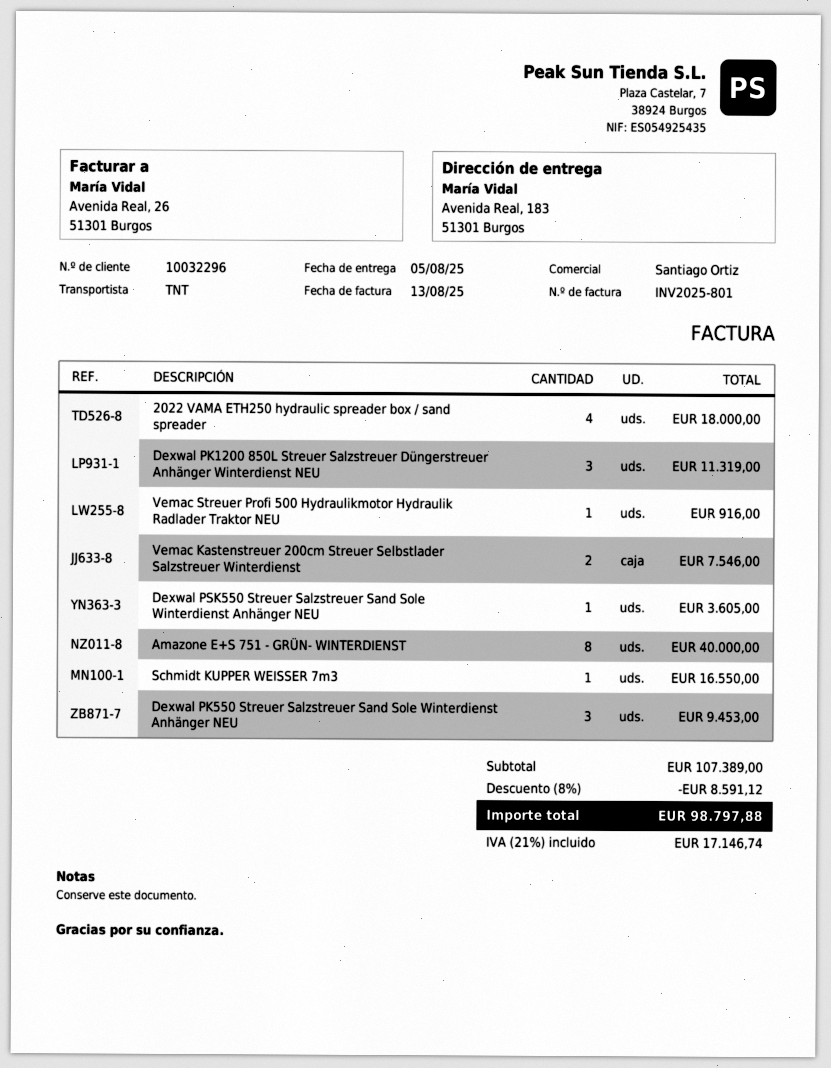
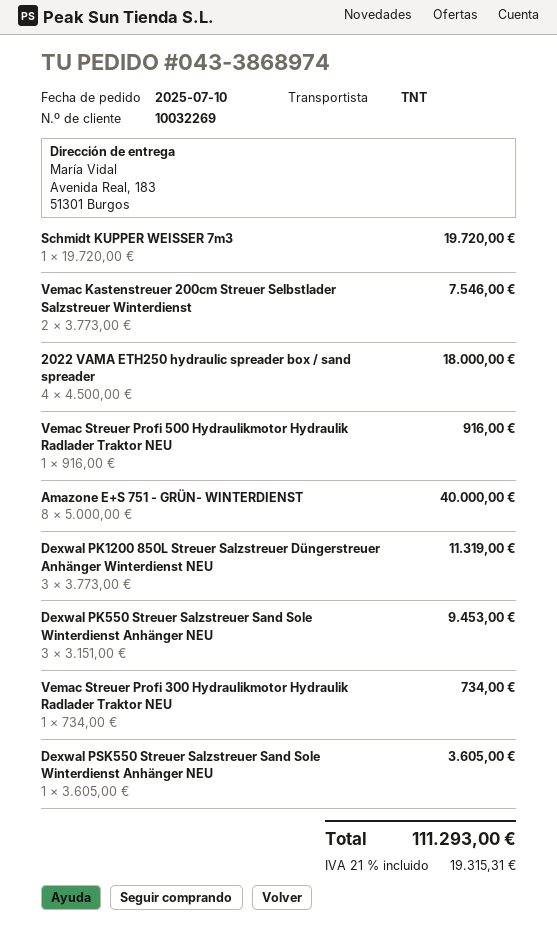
customer number: 10032296 -> 10032269
Schmidt KUPPER WEISSER 7m3: 1 for 16550.00 -> 1 for 19720.00
Vemac Streuer Profi 300 Hydraulikmotor Hydraulik Radlader Traktor NEU: none -> 1 for 734.00
discount: 8% = 8591.12 -> none
tax: 21% = 17146.74 -> 21% = 19315.31
total: 98797.88 -> 111293.00

